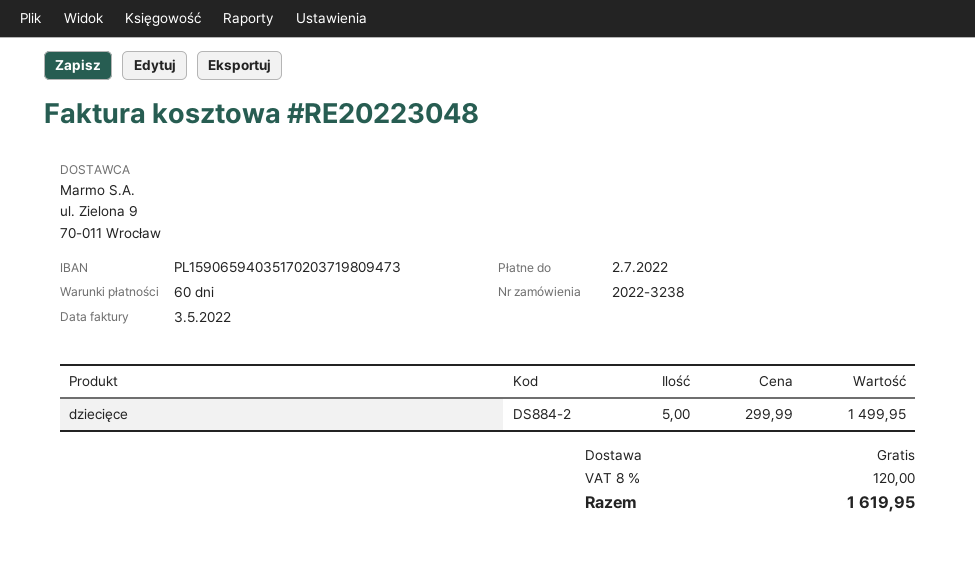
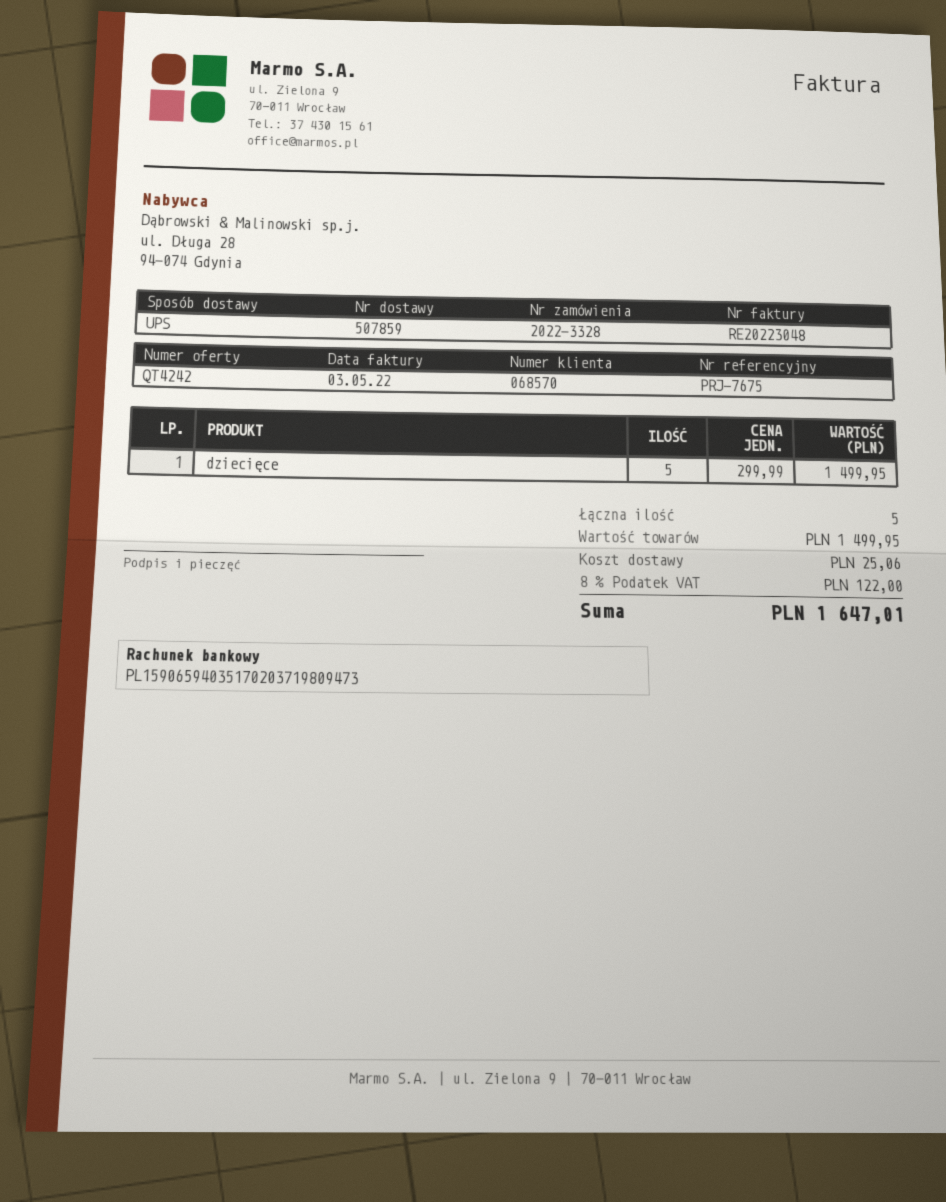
order number: 2022-3238 -> 2022-3328
shipping: 0.00 -> 25.06
tax: 8% = 120.00 -> 8% = 122.00
total: 1619.95 -> 1647.01

